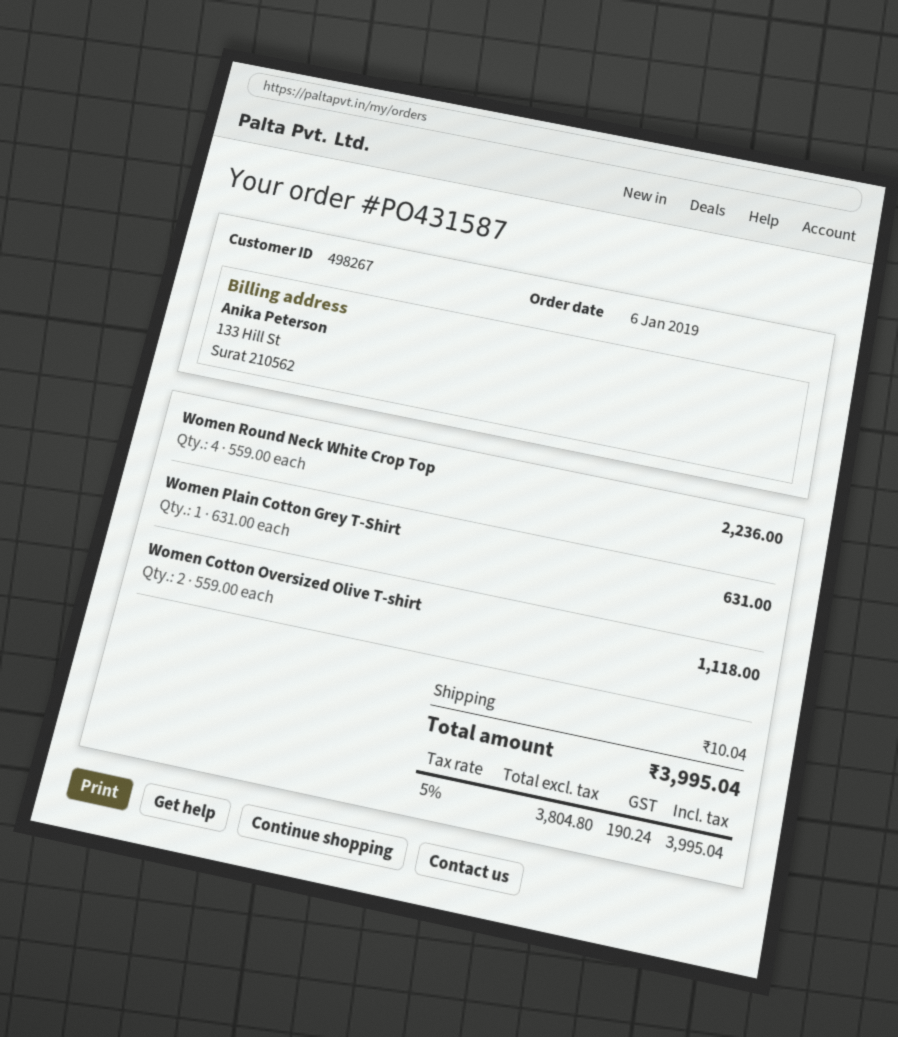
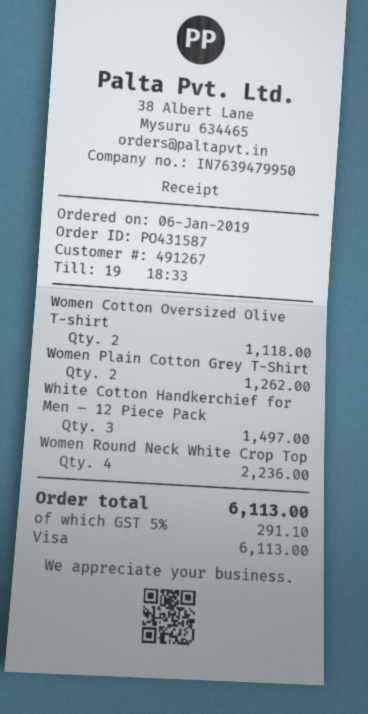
customer number: 498267 -> 491267
Women Plain Cotton Grey T-Shirt: 1 for 631.00 -> 2 for 1262.00
White Cotton Handkerchief for Men – 12 Piece Pack: none -> 3 for 1497.00
shipping: 10.04 -> none
tax: 5% = 190.24 -> 5% = 291.10
total: 3995.04 -> 6113.00

